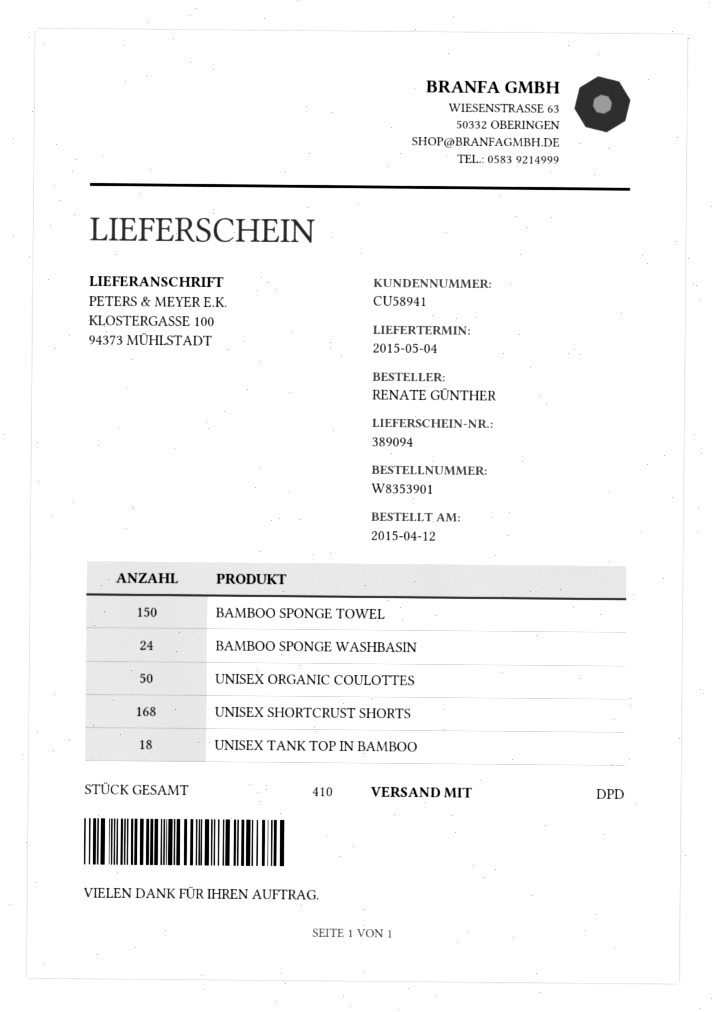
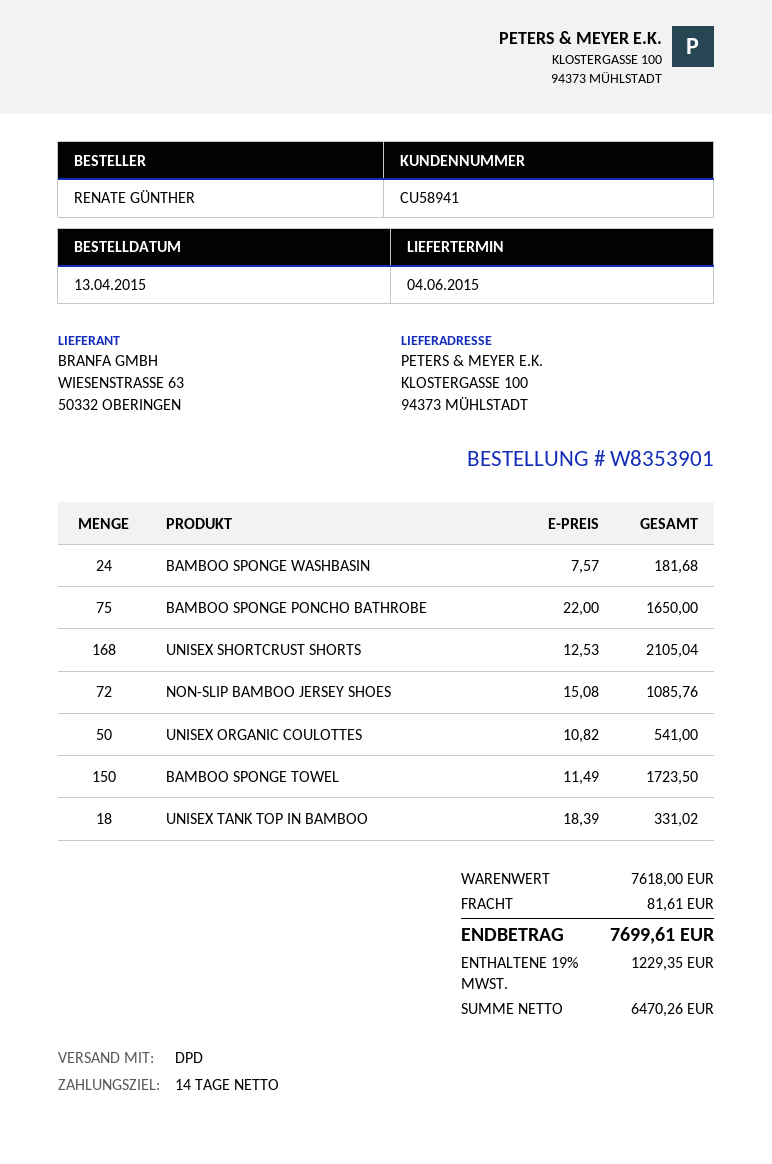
order date: 2015-04-12 -> 2015-04-13
delivery date: 2015-05-04 -> 2015-06-04
BAMBOO SPONGE PONCHO BATHROBE: none -> 75
NON-SLIP BAMBOO JERSEY SHOES: none -> 72

